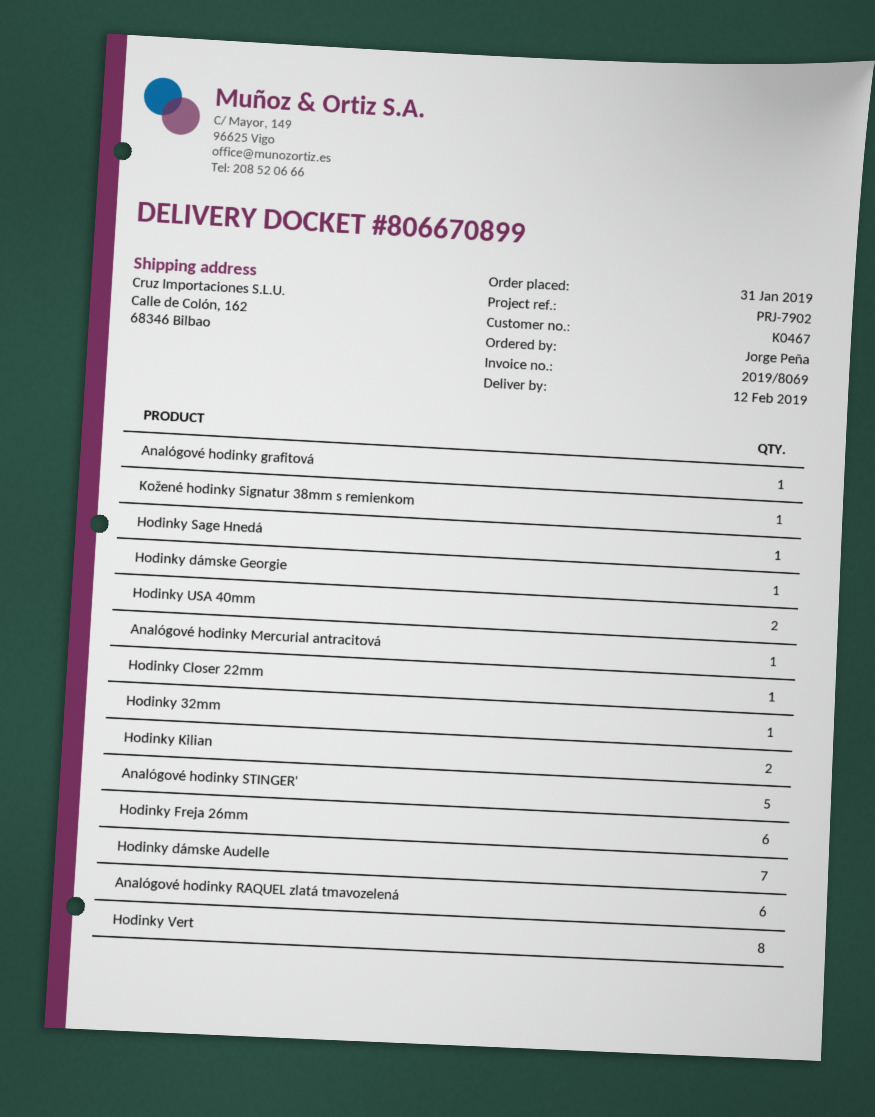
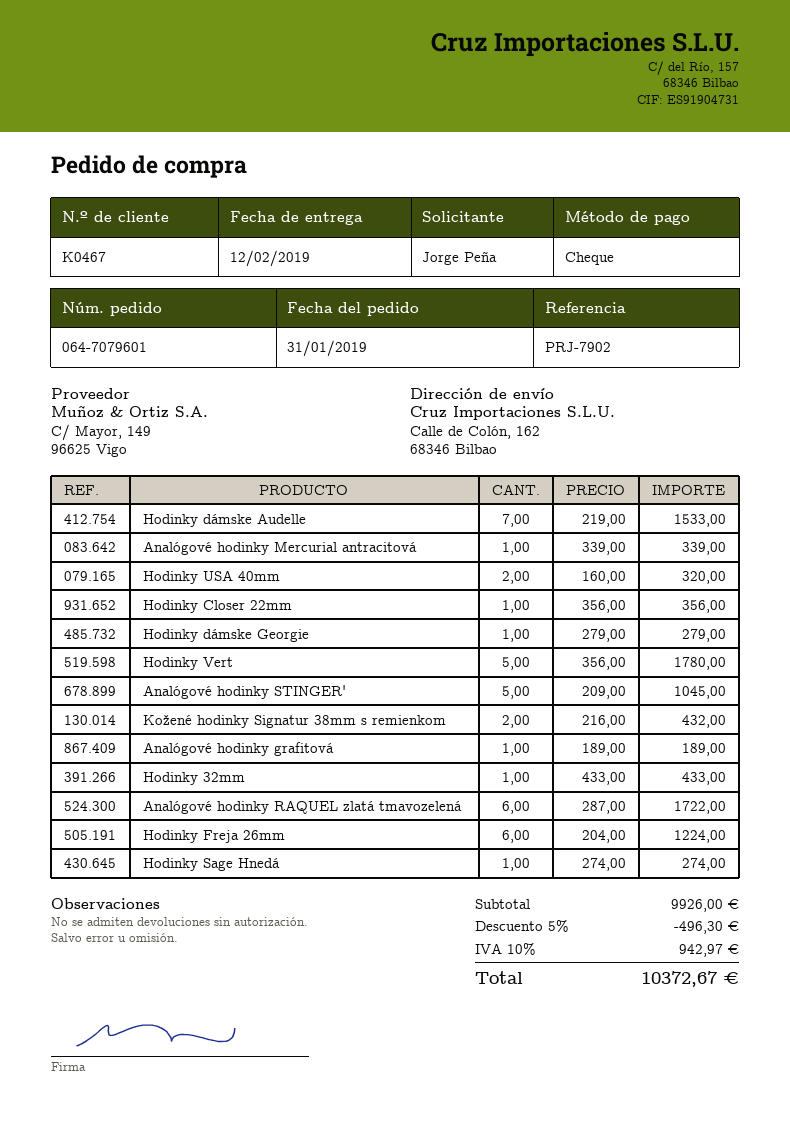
Kožené hodinky Signatur 38mm s remienkom: 1 -> 2
Hodinky Kilian: 2 -> none
Hodinky Vert: 8 -> 5

